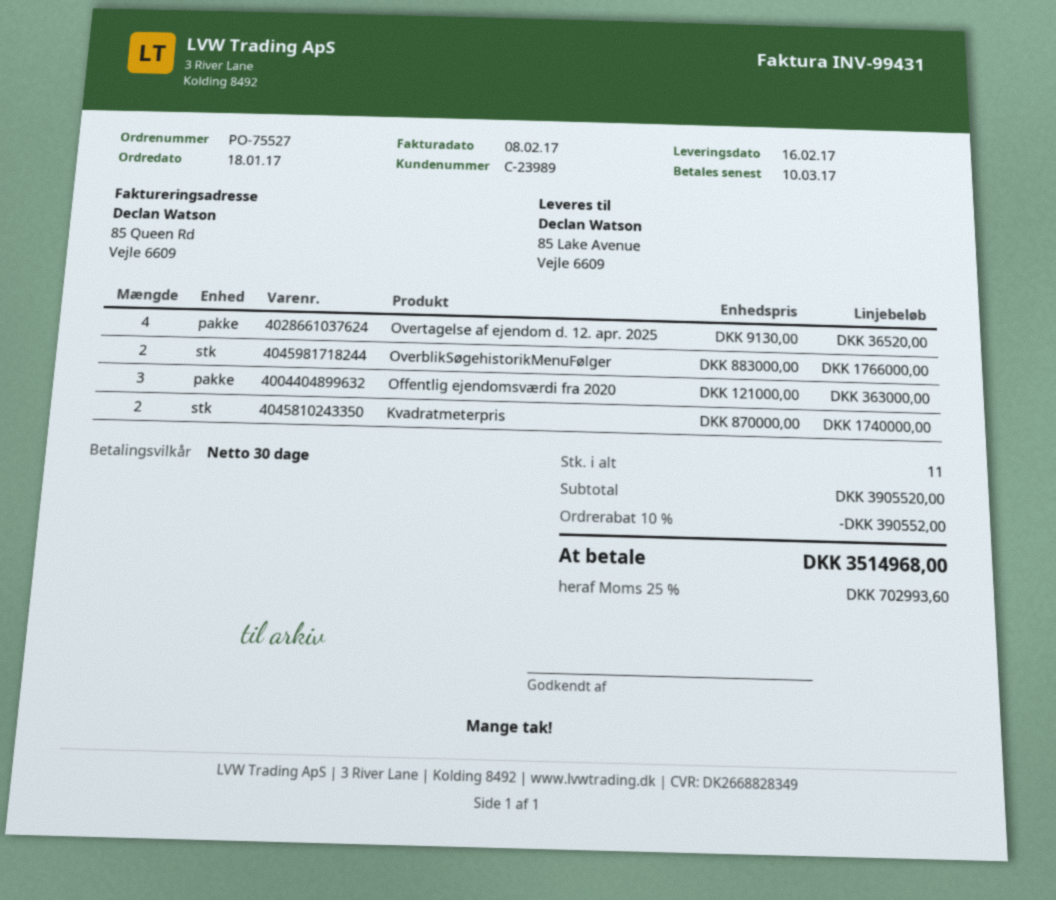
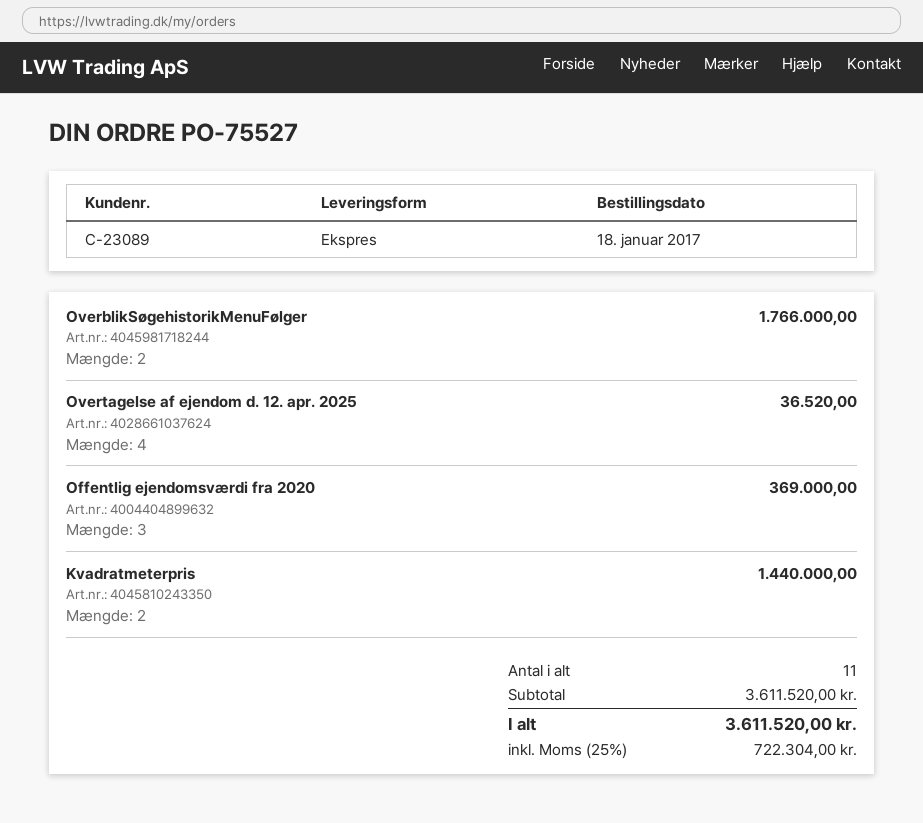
customer number: C-23989 -> C-23089
Offentlig ejendomsværdi fra 2020: 3 for 363000.00 -> 3 for 369000.00
Kvadratmeterpris: 2 for 1740000.00 -> 2 for 1440000.00
subtotal: 3905520.00 -> 3611520.00
discount: 10% = 390552.00 -> none
tax: 25% = 702993.60 -> 25% = 722304.00
total: 3514968.00 -> 3611520.00

